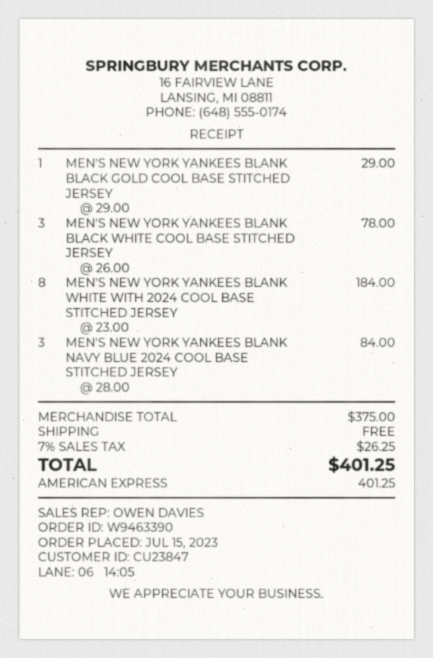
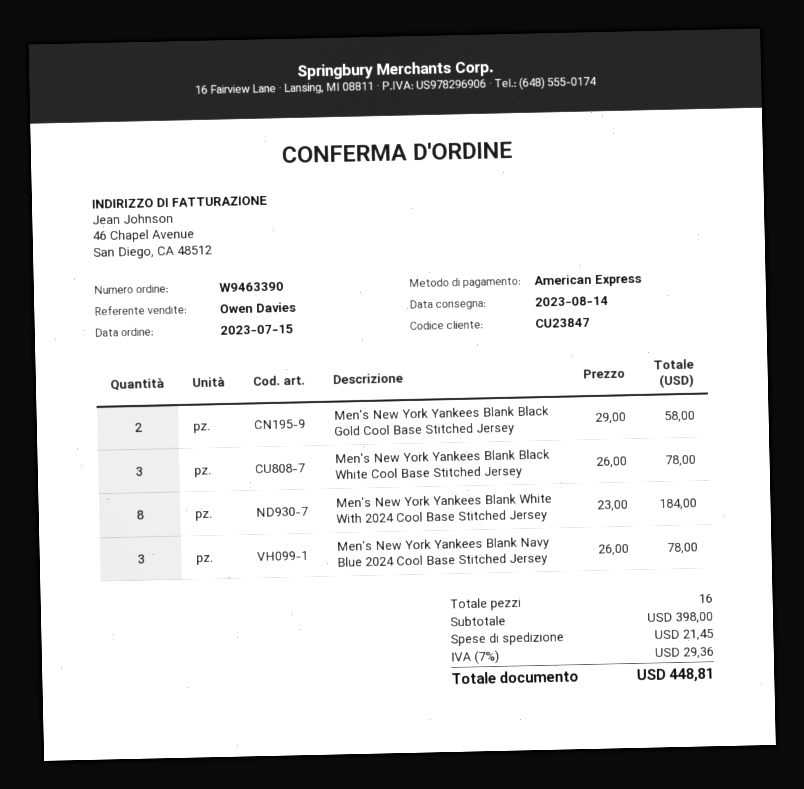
MEN'S NEW YORK YANKEES BLANK BLACK GOLD COOL BASE STITCHED JERSEY: 1 x 29.00 = 29.00 -> 2 x 29.00 = 58.00
MEN'S NEW YORK YANKEES BLANK NAVY BLUE 2024 COOL BASE STITCHED JERSEY: 3 x 28.00 = 84.00 -> 3 x 26.00 = 78.00
subtotal: 375.00 -> 398.00
shipping: 0.00 -> 21.45
tax: 7% = 26.25 -> 7% = 29.36
total: 401.25 -> 448.81

